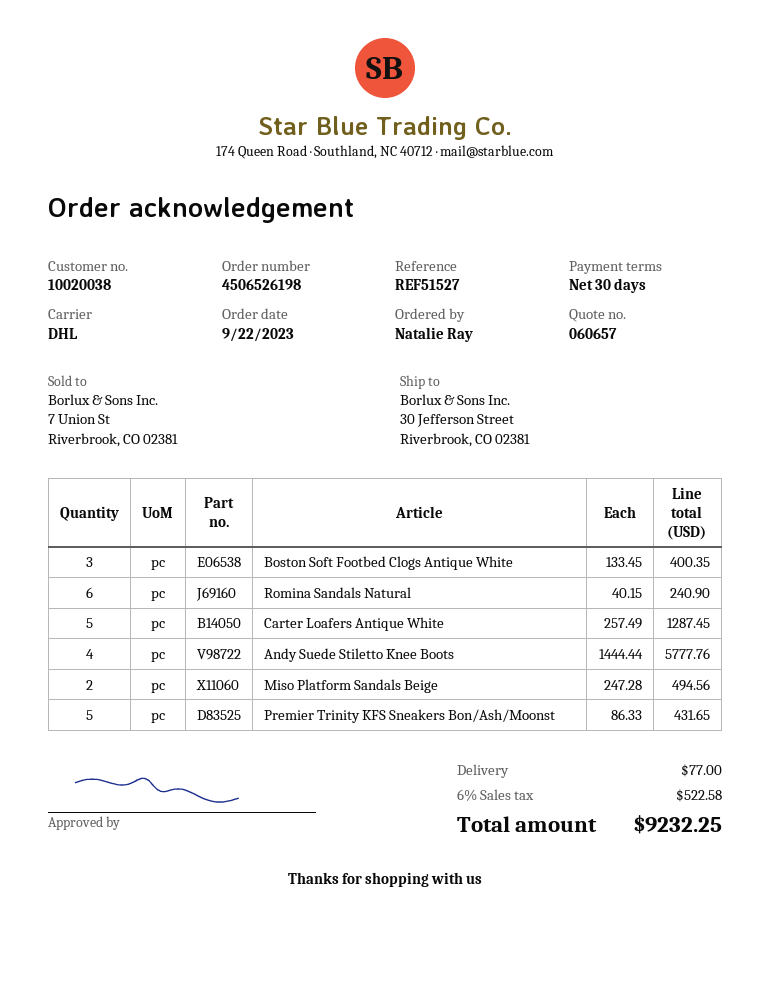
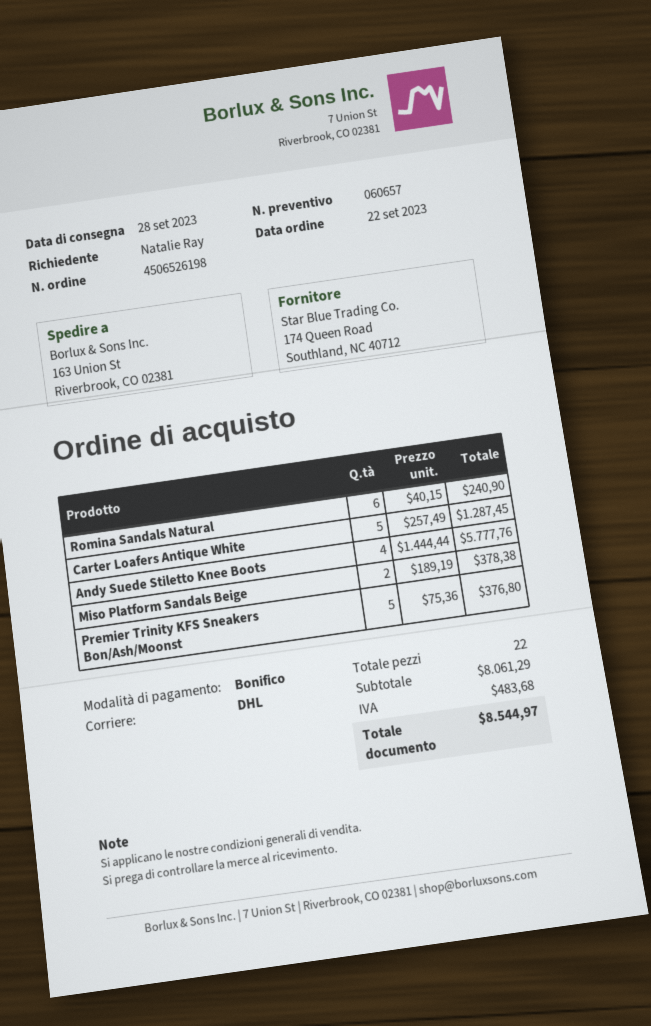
ship to: 30 Jefferson Street, Riverbrook, CO 02381 -> 163 Union St, Riverbrook, CO 02381
Boston Soft Footbed Clogs Antique White: 3 x 133.45 = 400.35 -> none
Miso Platform Sandals Beige: 2 x 247.28 = 494.56 -> 2 x 189.19 = 378.38
Premier Trinity KFS Sneakers Bon/Ash/Moonst: 5 x 86.33 = 431.65 -> 5 x 75.36 = 376.80
shipping: 77.00 -> none
tax: 522.58 -> 483.68
total: 9232.25 -> 8544.97

